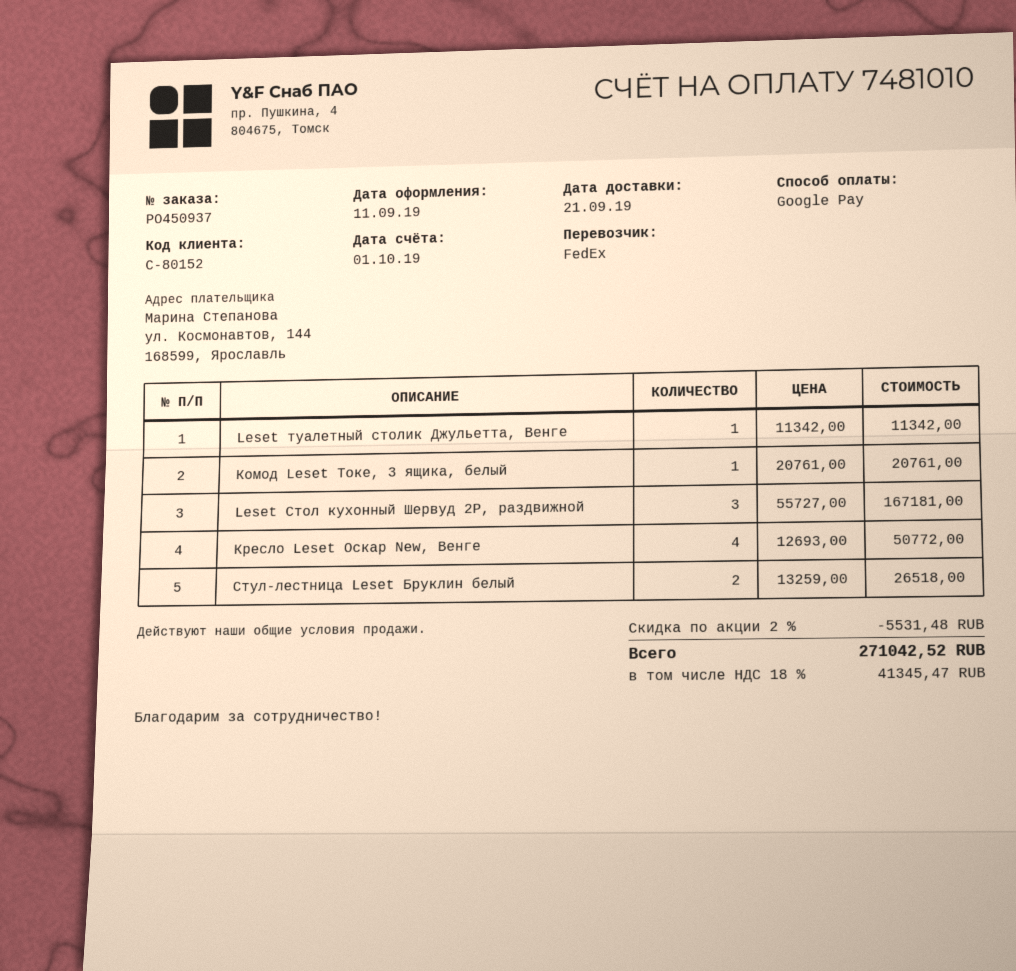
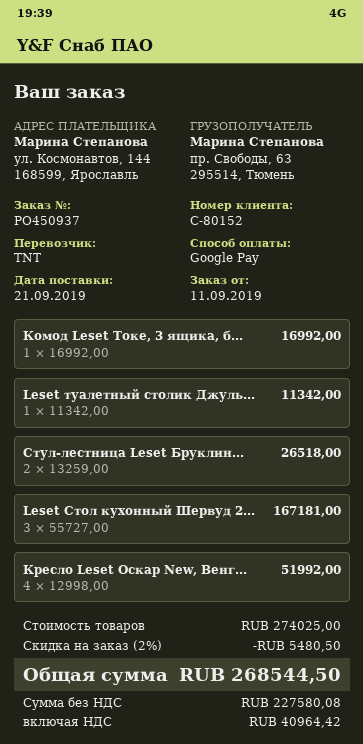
shipping method: FedEx -> TNT
Комод Leset Токе, 3 ящика, белый: 1 x 20761.00 = 20761.00 -> 1 x 16992.00 = 16992.00
Кресло Leset Оскар New, Венге: 4 x 12693.00 = 50772.00 -> 4 x 12998.00 = 51992.00
discount: 2% = 5531.48 -> 2% = 5480.50
tax: 41345.47 -> 40964.42
total: 271042.52 -> 268544.50

